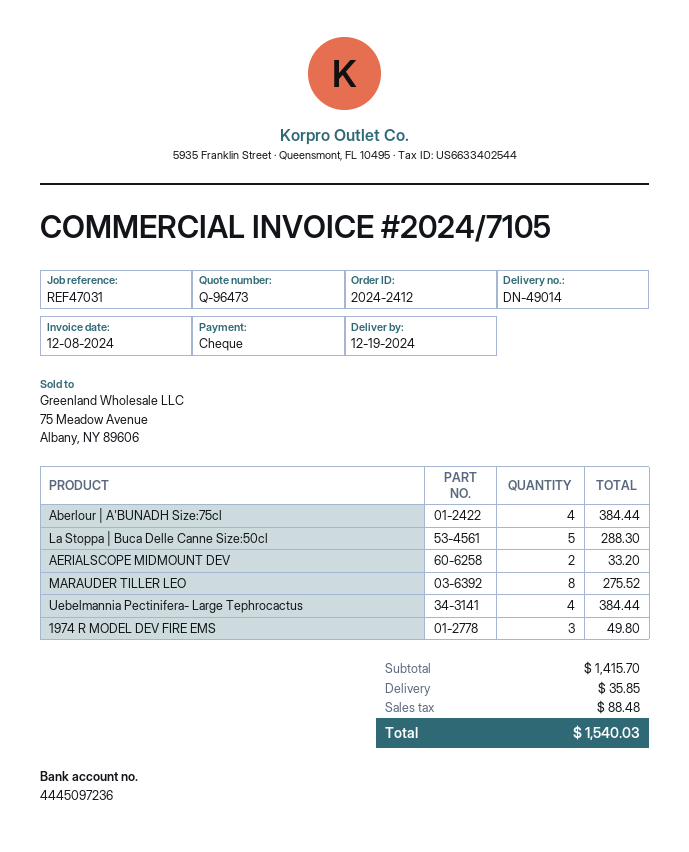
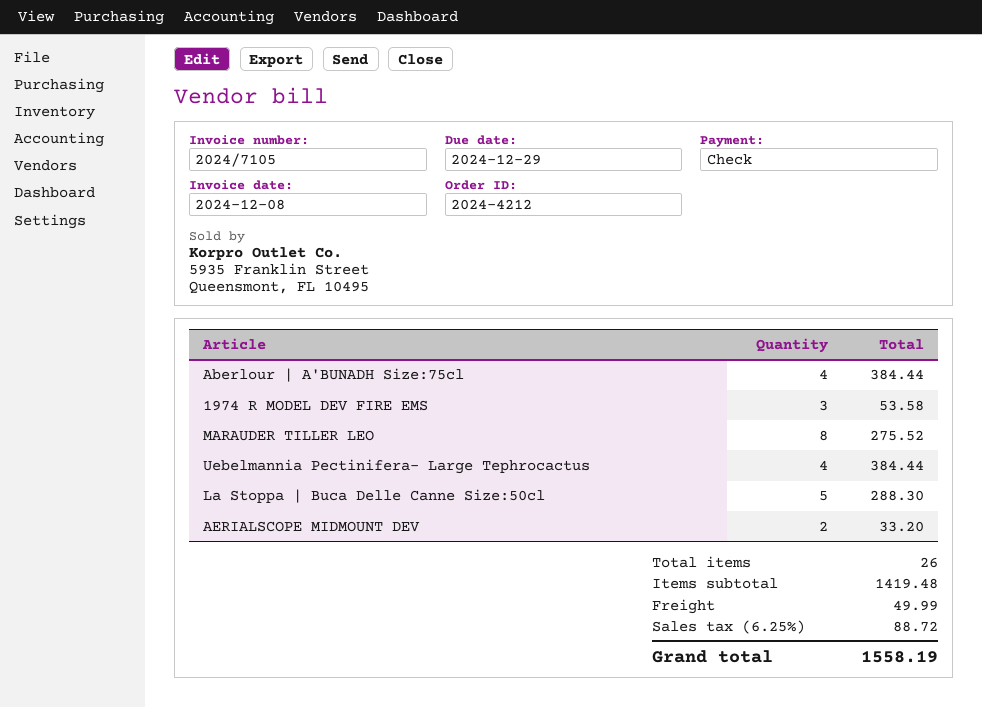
order number: 2024-2412 -> 2024-4212
1974 R MODEL DEV FIRE EMS: 3 for 49.80 -> 3 for 53.58
subtotal: 1415.70 -> 1419.48
shipping: 35.85 -> 49.99
tax: 88.48 -> 88.72
total: 1540.03 -> 1558.19

